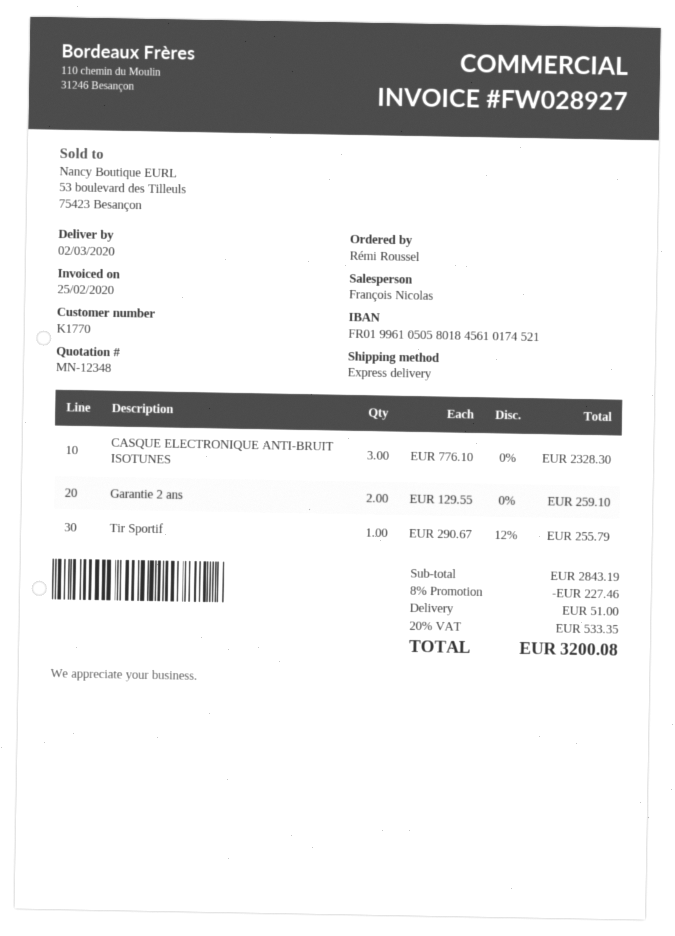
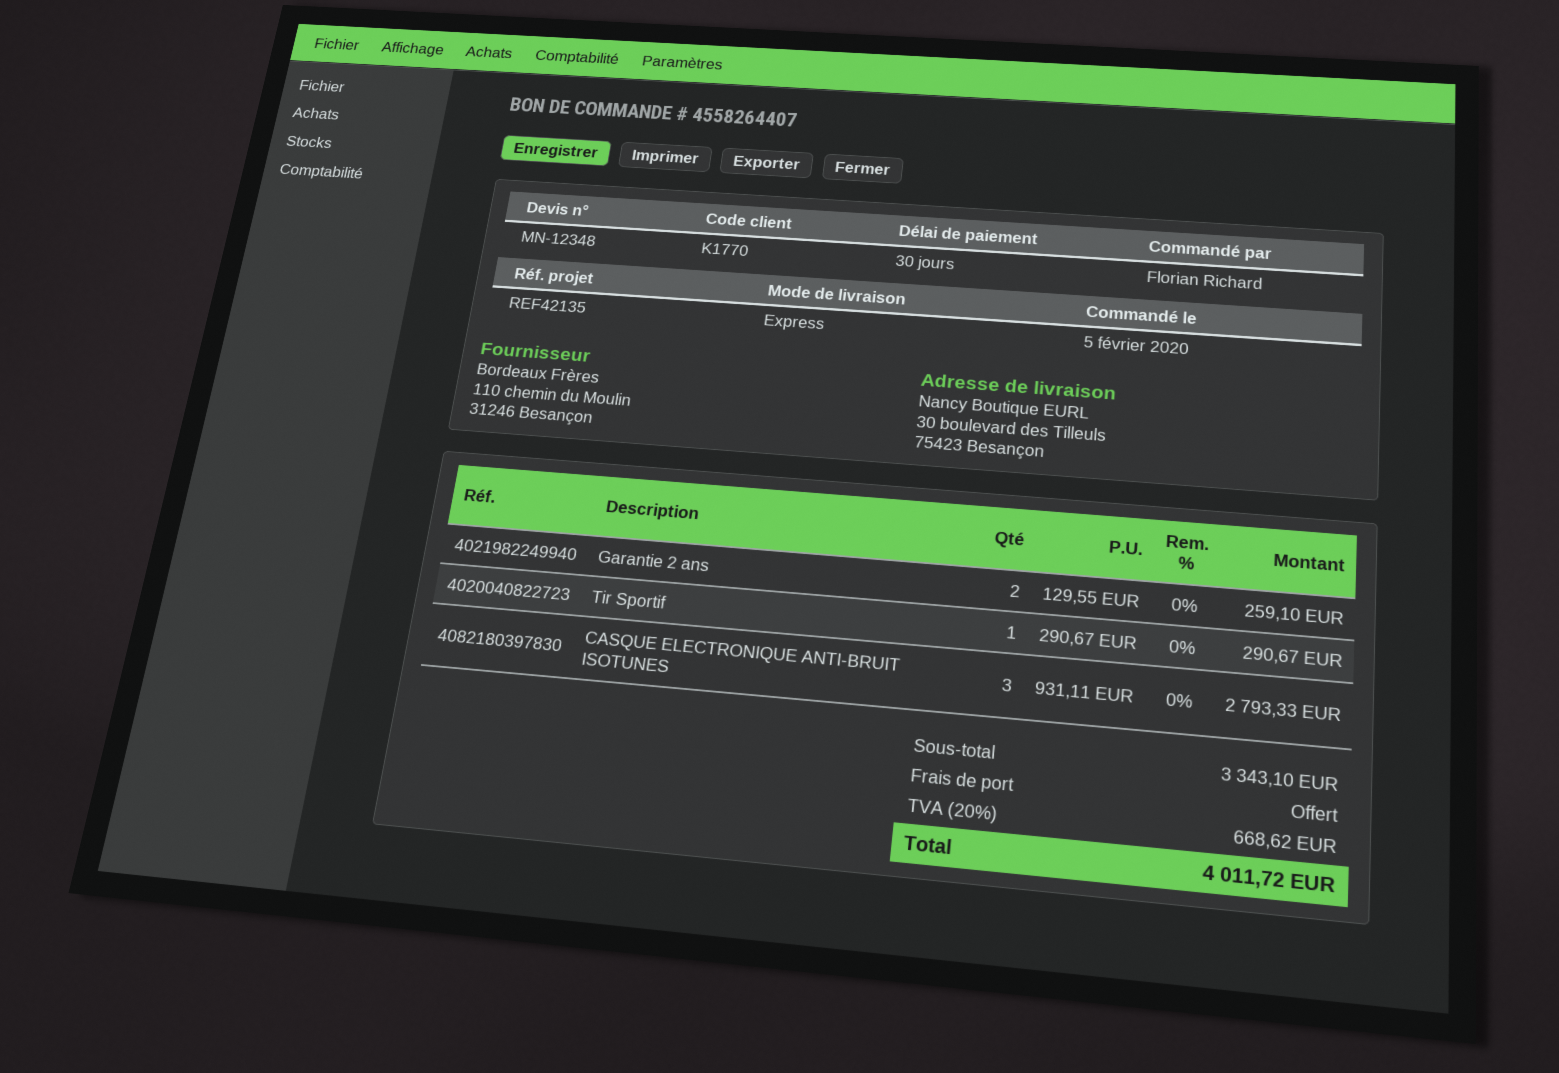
ordered by: Rémi Roussel -> Florian Richard
CASQUE ELECTRONIQUE ANTI-BRUIT ISOTUNES: 3 x 776.10 = 2328.30 -> 3 x 931.11 = 2793.33
Tir Sportif: 1 x 290.67 - 12% = 255.79 -> 1 x 290.67 = 290.67
subtotal: 2843.19 -> 3343.10
discount: 8% = 227.46 -> none
shipping: 51.00 -> 0.00
tax: 20% = 533.35 -> 20% = 668.62
total: 3200.08 -> 4011.72

